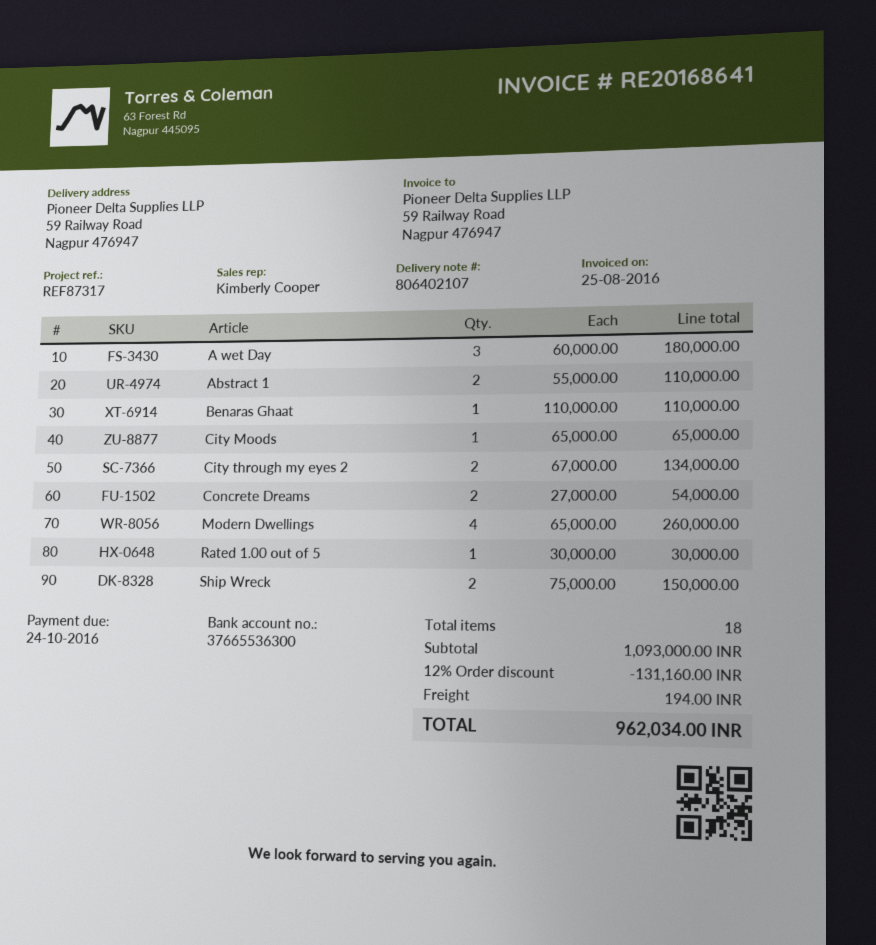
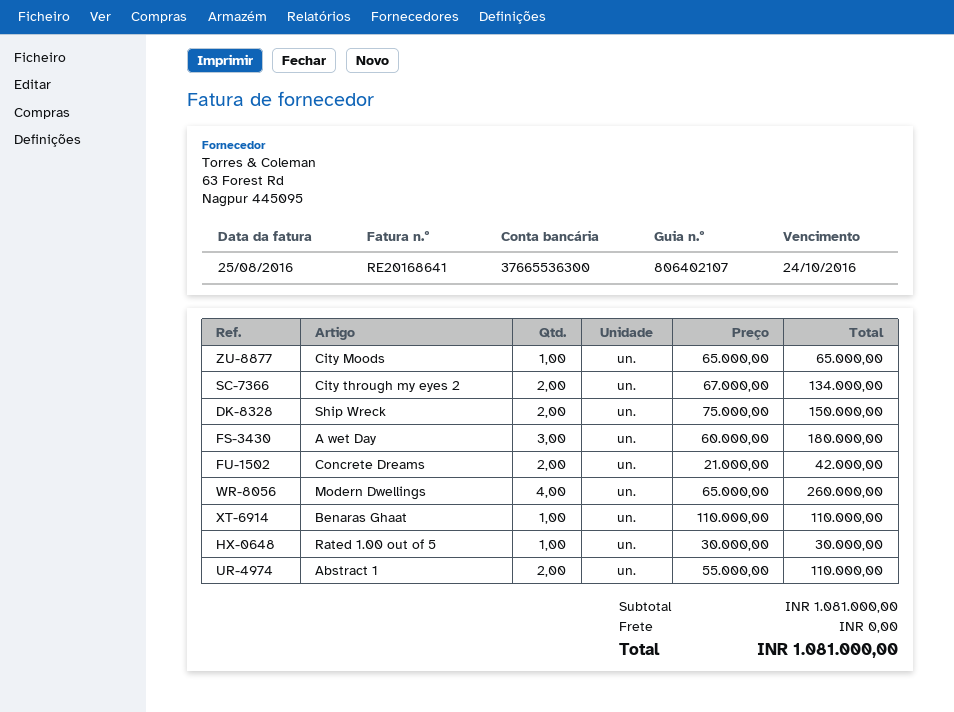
Concrete Dreams: 2 x 27000.00 = 54000.00 -> 2 x 21000.00 = 42000.00
subtotal: 1093000.00 -> 1081000.00
discount: 12% = 131160.00 -> none
shipping: 194.00 -> 0.00
total: 962034.00 -> 1081000.00

